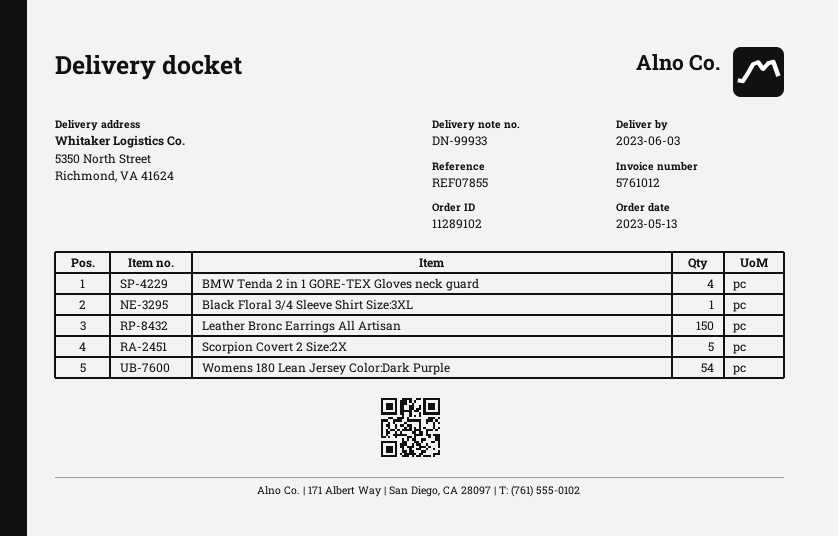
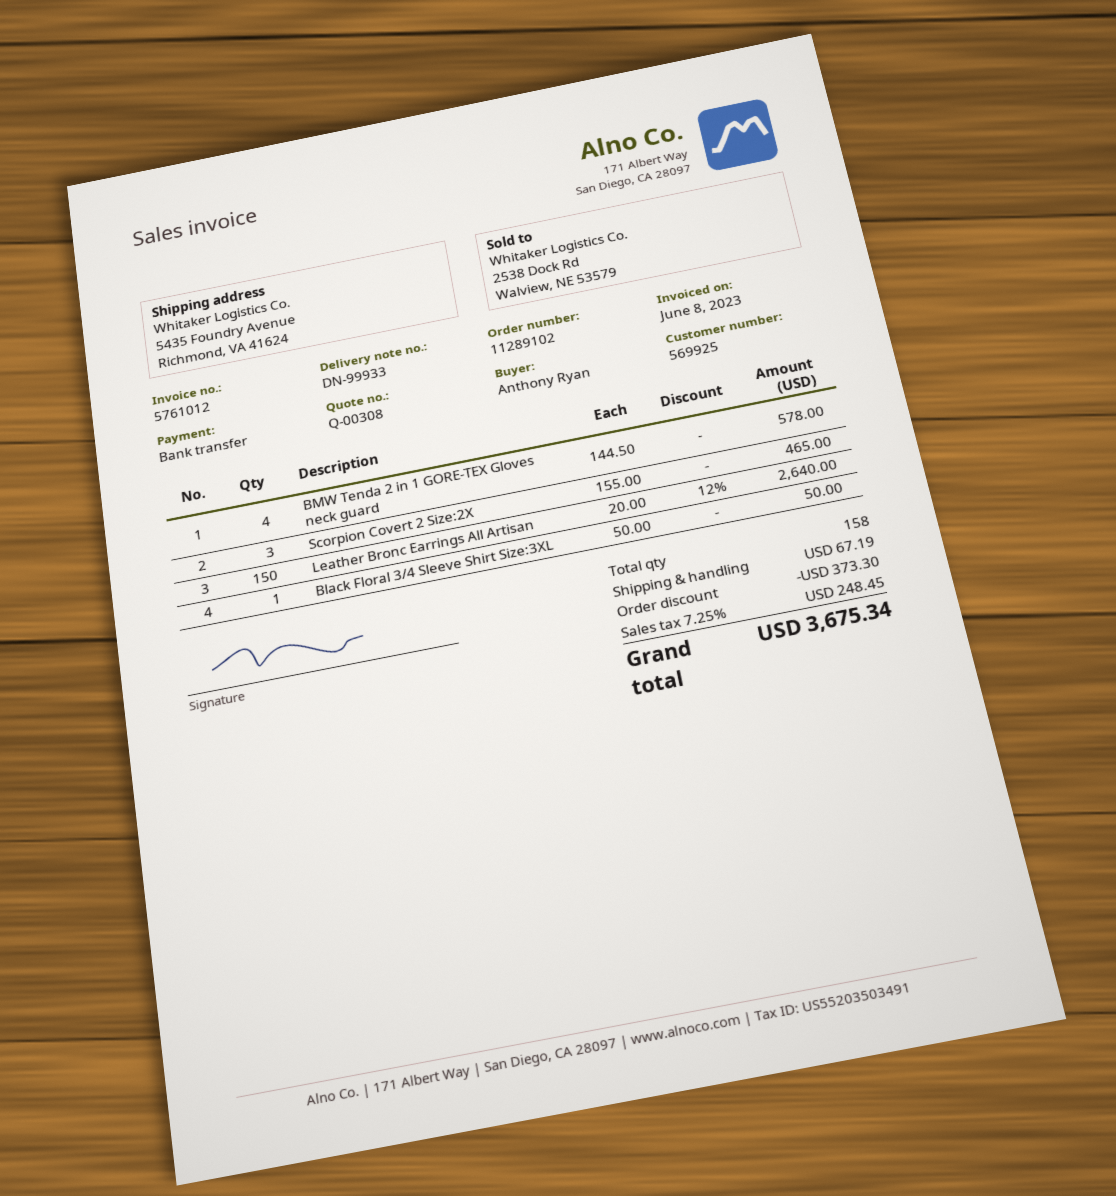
ship to: 5350 North Street, Richmond, VA 41624 -> 5435 Foundry Avenue, Richmond, VA 41624
Scorpion Covert 2 Size:2X: 5 -> 3
Womens 180 Lean Jersey Color:Dark Purple: 54 -> none

